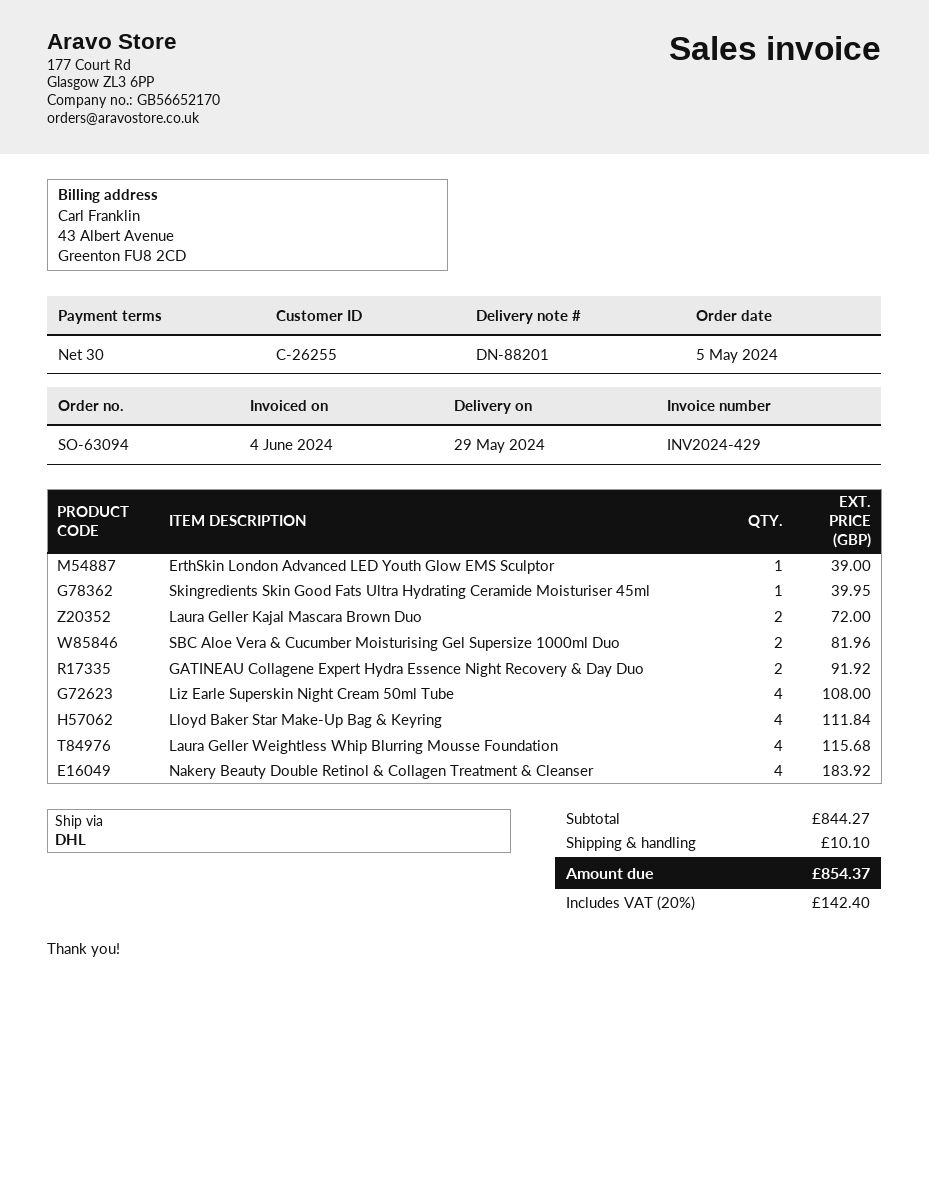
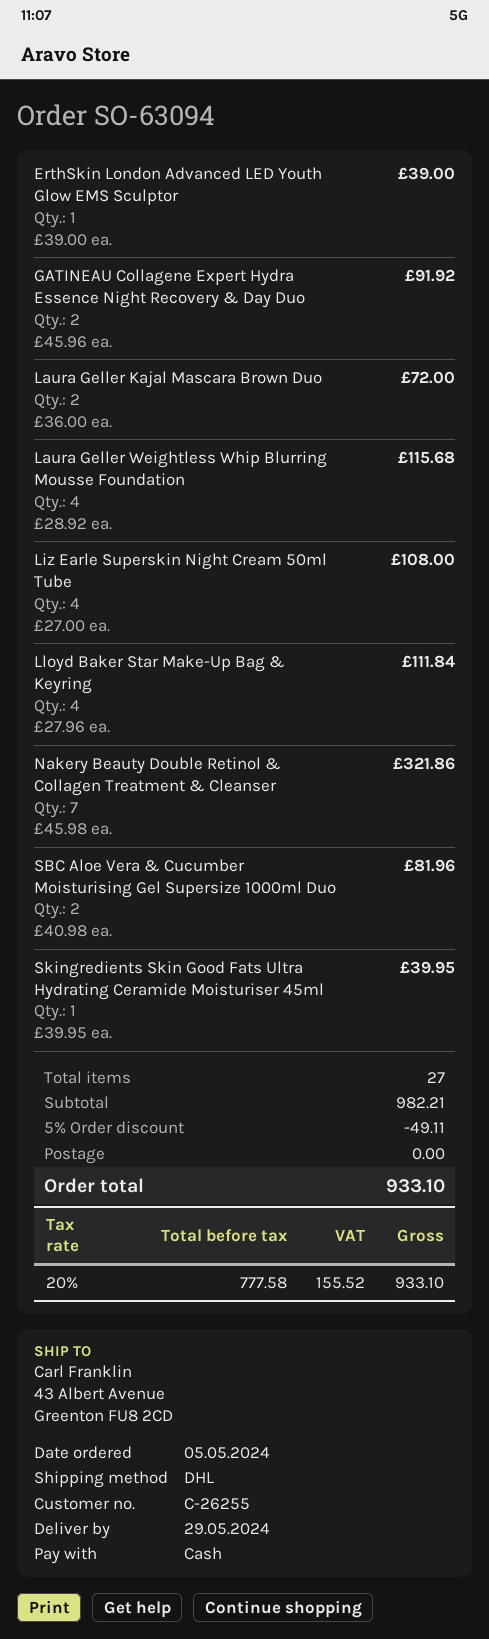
Nakery Beauty Double Retinol & Collagen Treatment & Cleanser: 4 for 183.92 -> 7 for 321.86
subtotal: 844.27 -> 982.21
discount: none -> 5% = 49.11
shipping: 10.10 -> 0.00
tax: 20% = 142.40 -> 20% = 155.52
total: 854.37 -> 933.10

